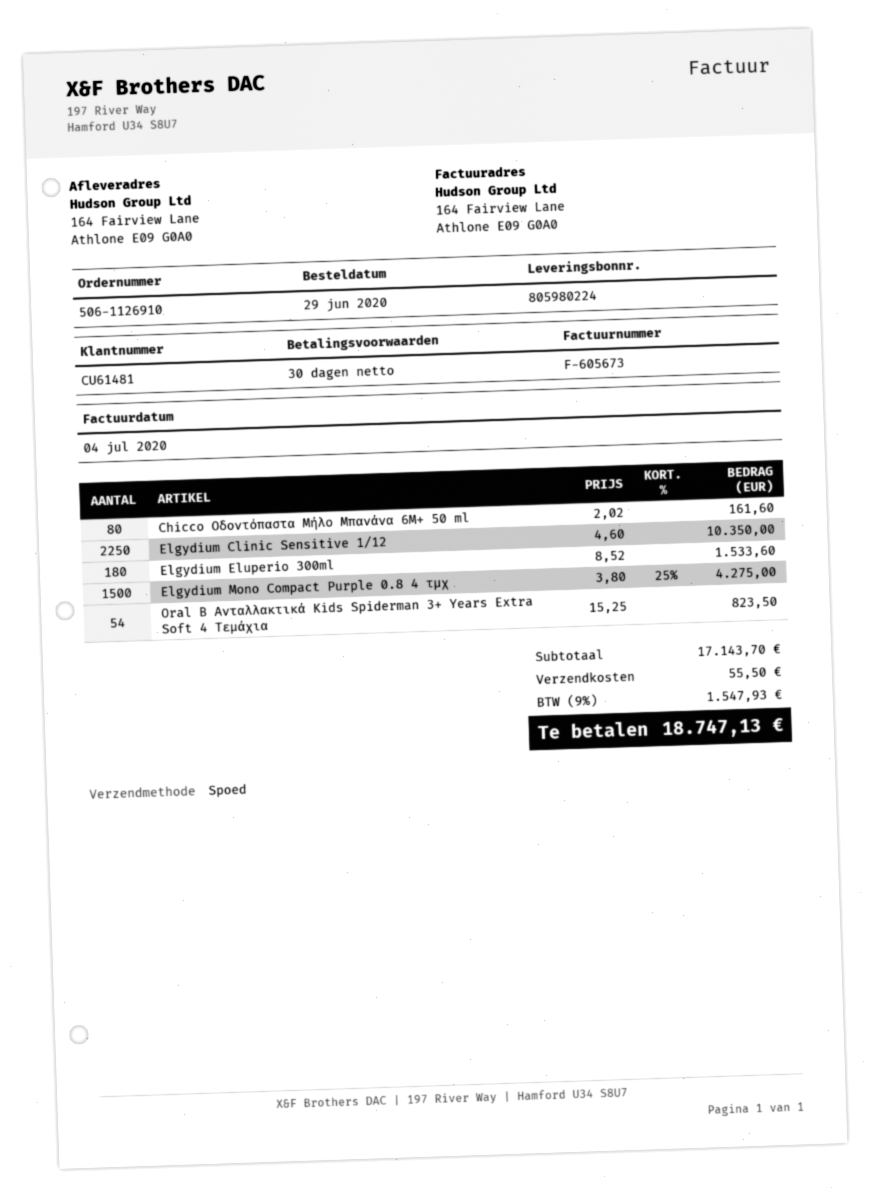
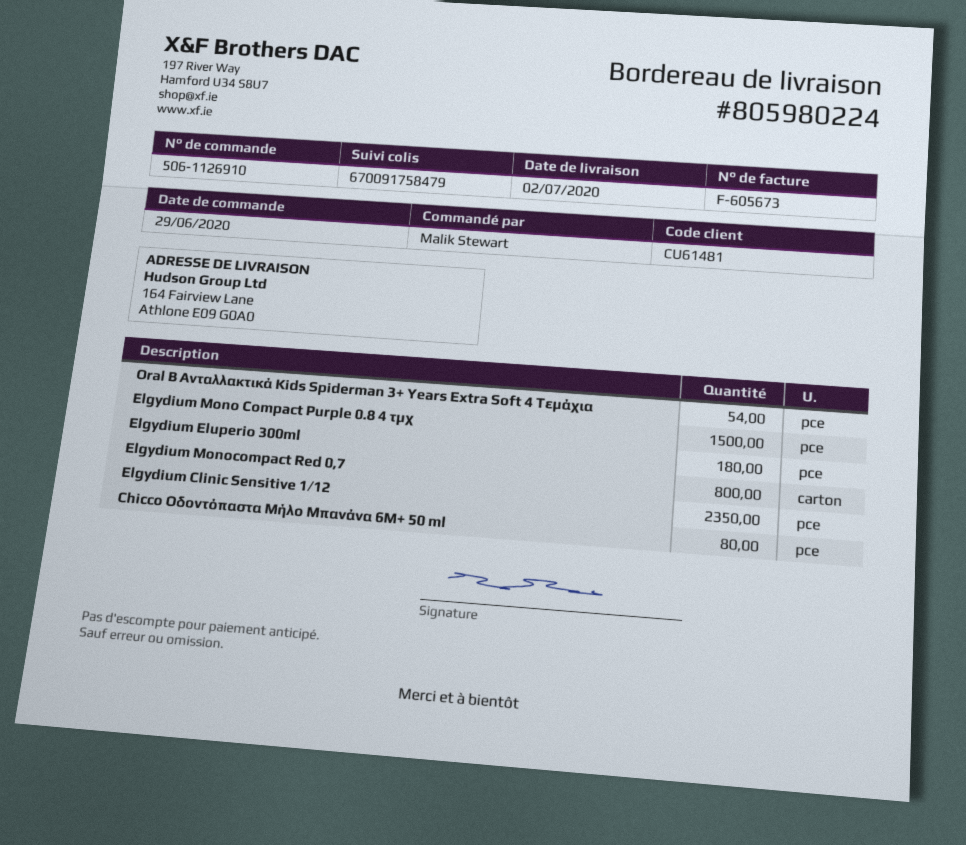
Elgydium Clinic Sensitive 1/12: 2250 -> 2350
Elgydium Monocompact Red 0,7: none -> 800

